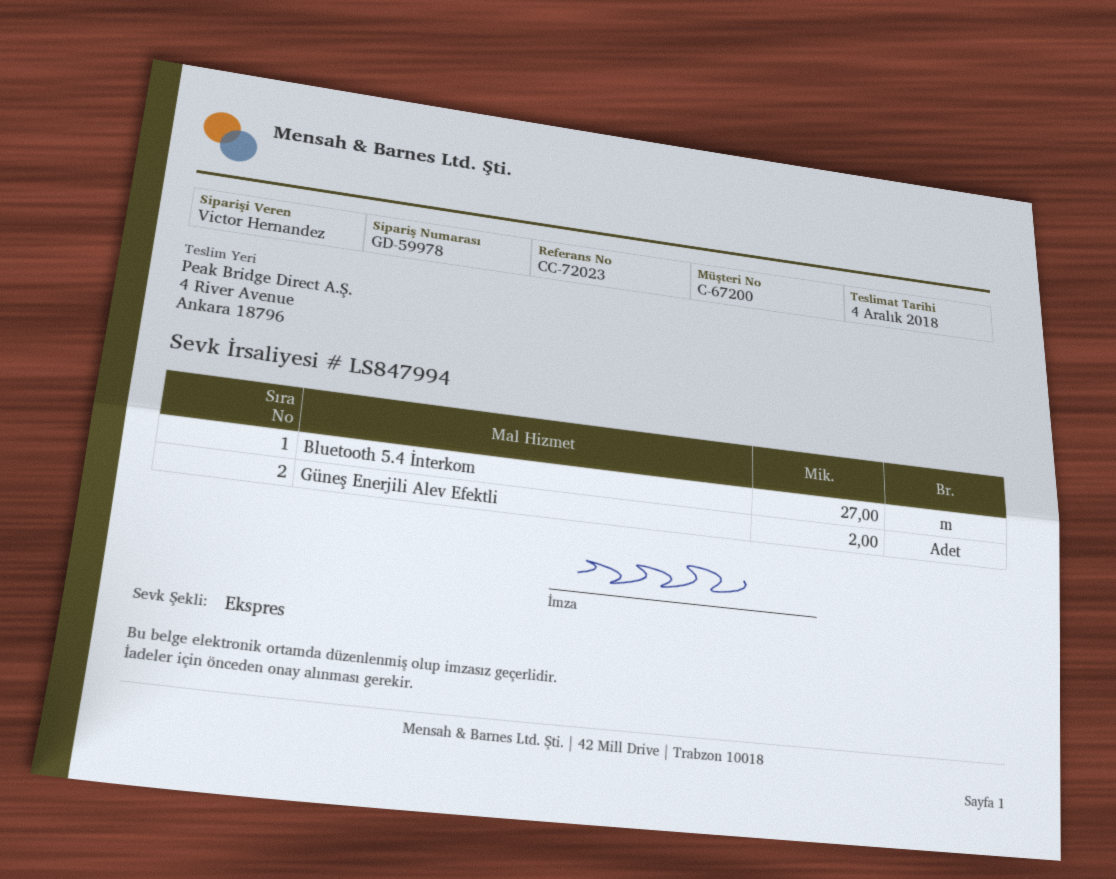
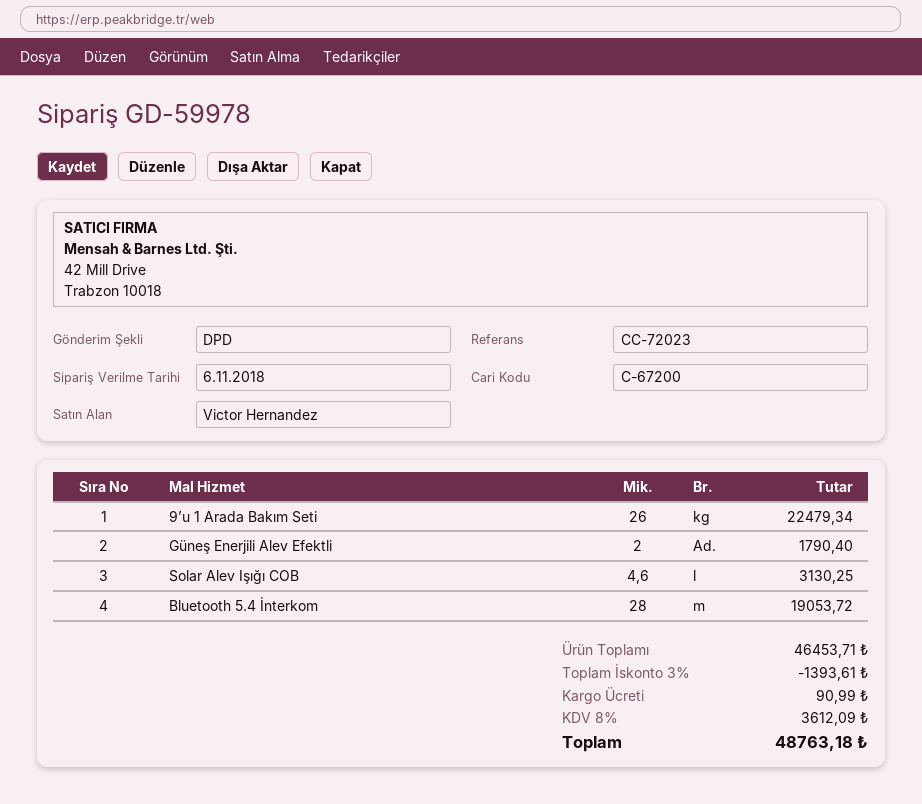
shipping method: express -> DPD
Bluetooth 5.4 İnterkom: 27 -> 28
9’u 1 Arada Bakım Seti: none -> 26
Solar Alev Işığı COB: none -> 4.6

